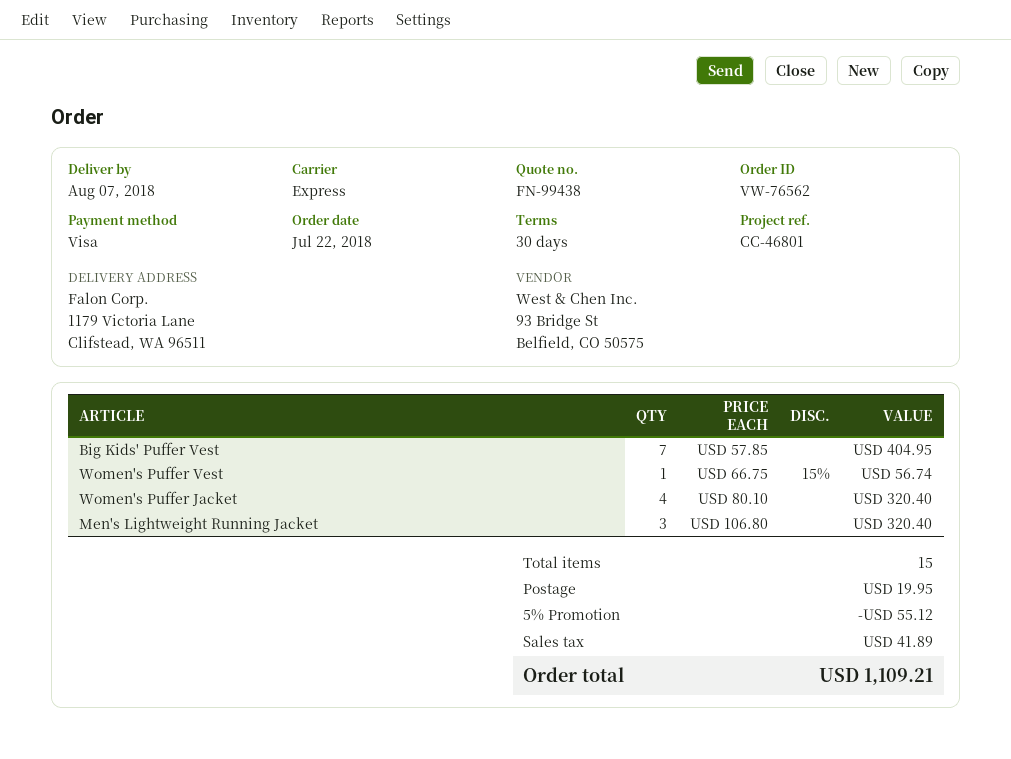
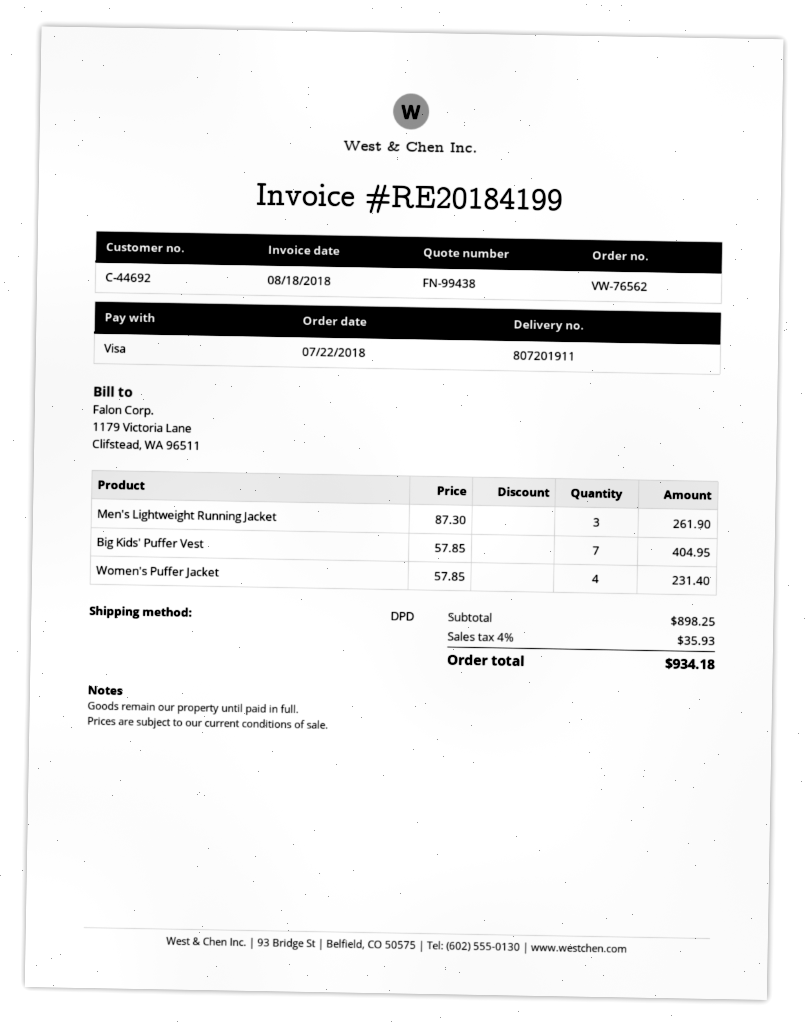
shipping method: express -> DPD
Women's Puffer Vest: 1 x 66.75 - 15% = 56.74 -> none
Women's Puffer Jacket: 4 x 80.10 = 320.40 -> 4 x 57.85 = 231.40
Men's Lightweight Running Jacket: 3 x 106.80 = 320.40 -> 3 x 87.30 = 261.90
discount: 5% = 55.12 -> none
shipping: 19.95 -> none
tax: 41.89 -> 35.93
total: 1109.21 -> 934.18

